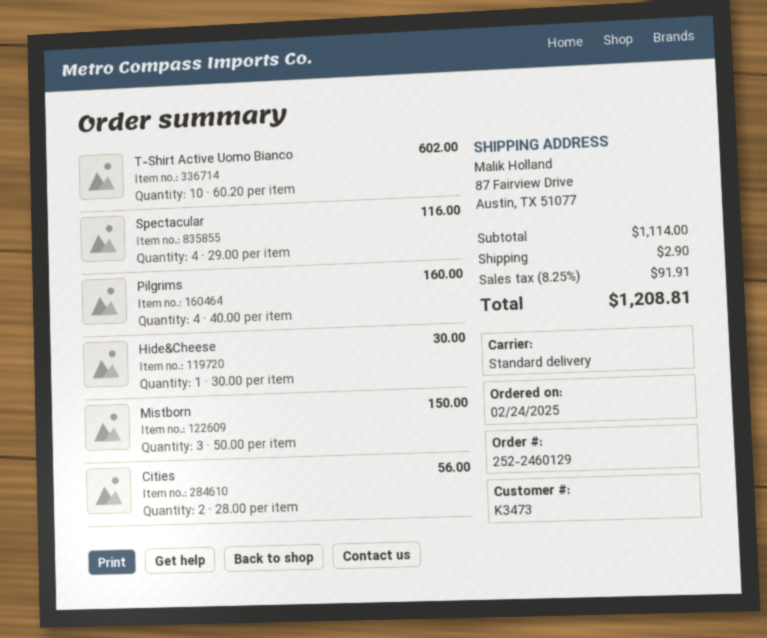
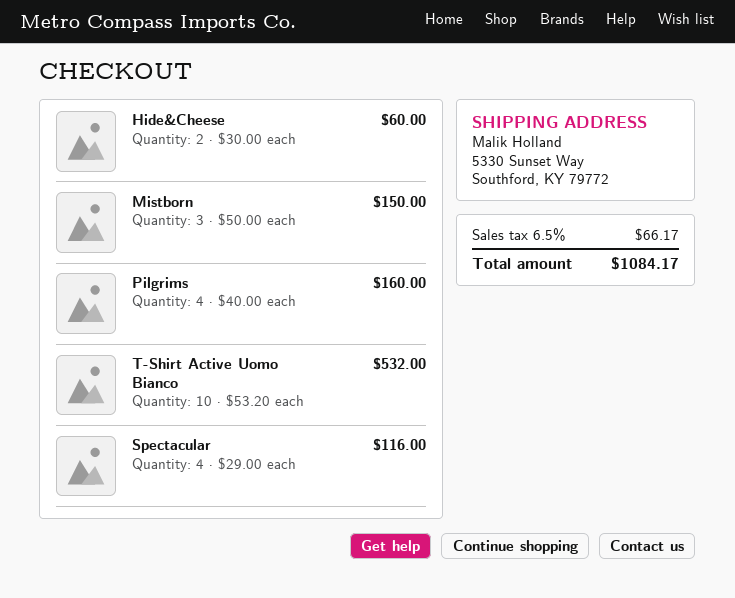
ship to: 87 Fairview Drive, Austin, TX 51077 -> 5330 Sunset Way, Southford, KY 79772
T-Shirt Active Uomo Bianco: 10 x 60.20 = 602.00 -> 10 x 53.20 = 532.00
Hide&Cheese: 1 x 30.00 = 30.00 -> 2 x 30.00 = 60.00
Cities: 2 x 28.00 = 56.00 -> none
shipping: 2.90 -> none
tax: 8.25% = 91.91 -> 6.5% = 66.17
total: 1208.81 -> 1084.17

